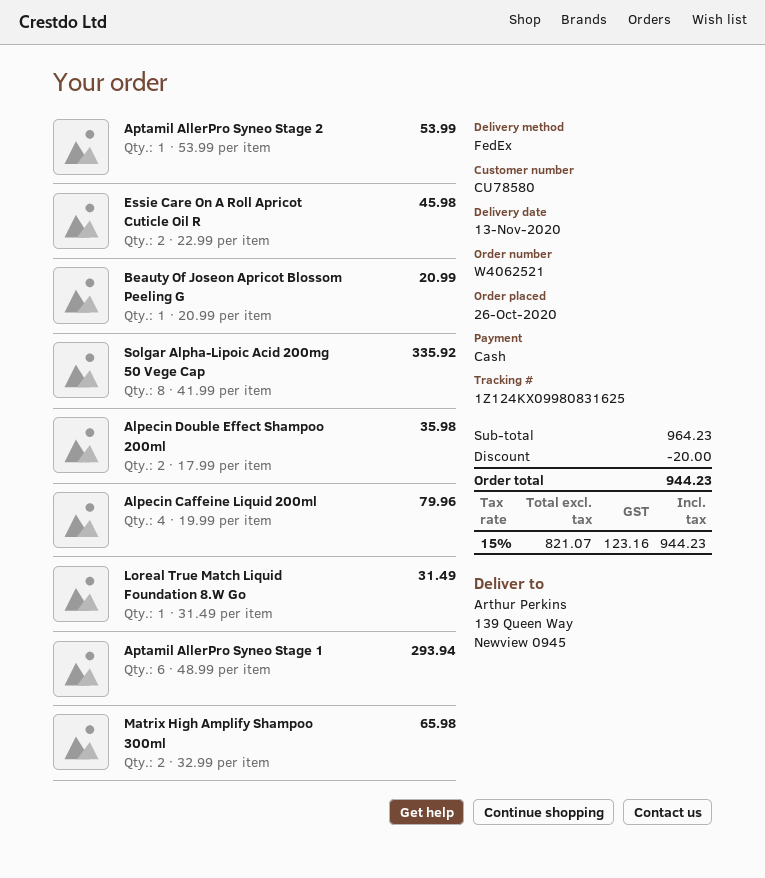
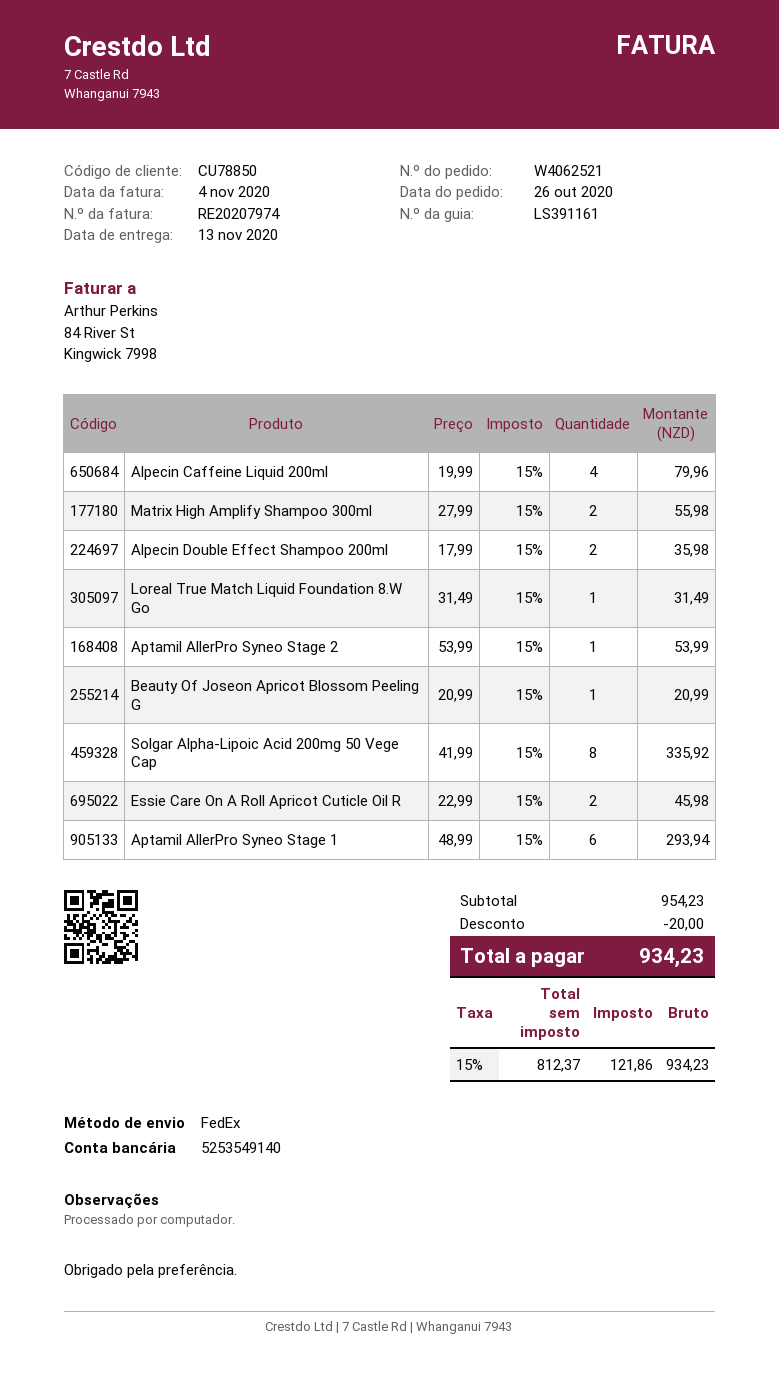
customer number: CU78580 -> CU78850
Matrix High Amplify Shampoo 300ml: 2 x 32.99 = 65.98 -> 2 x 27.99 = 55.98
subtotal: 964.23 -> 954.23
net: 821.07 -> 812.37
tax: 15% = 123.16 -> 15% = 121.86
total: 944.23 -> 934.23

